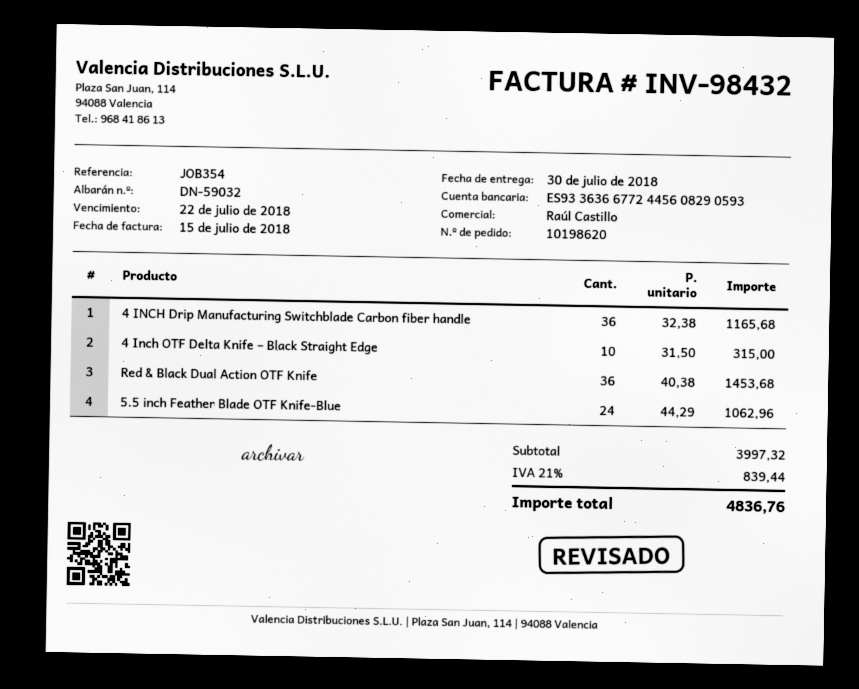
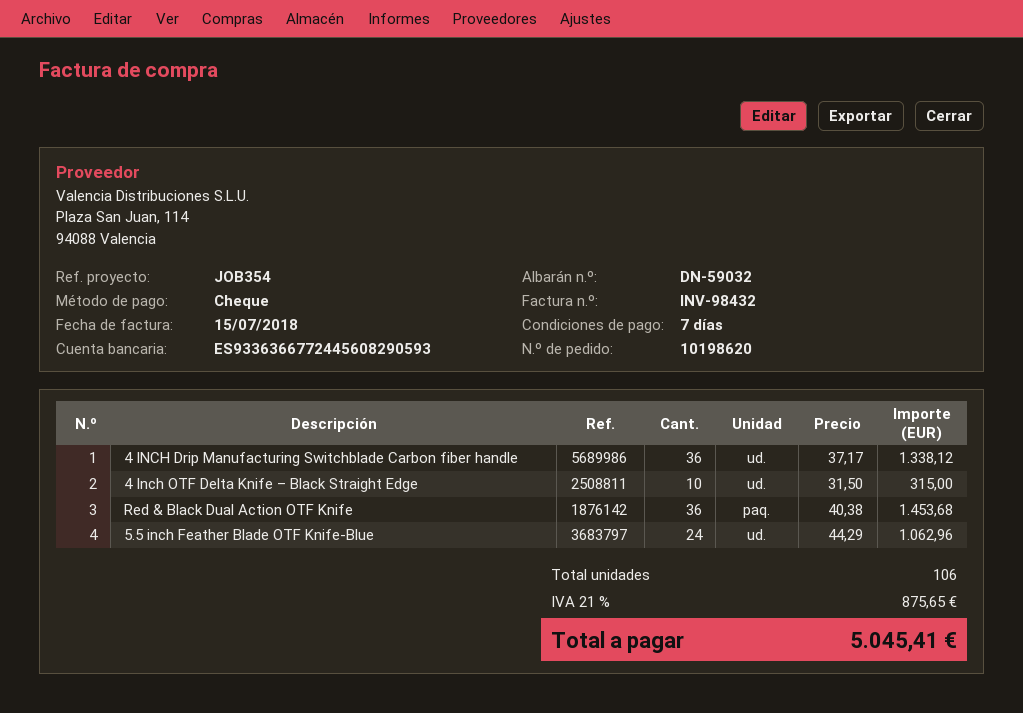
4 INCH Drip Manufacturing Switchblade Carbon fiber handle: 36 x 32.38 = 1165.68 -> 36 x 37.17 = 1338.12
tax: 21% = 839.44 -> 21% = 875.65
total: 4836.76 -> 5045.41

